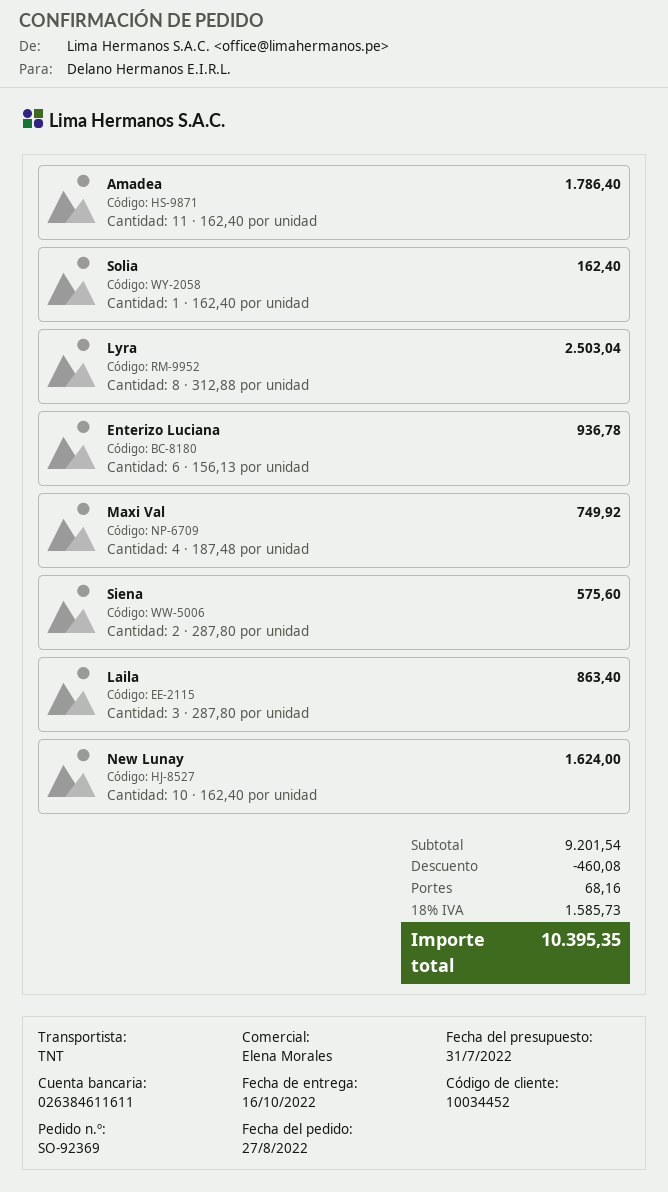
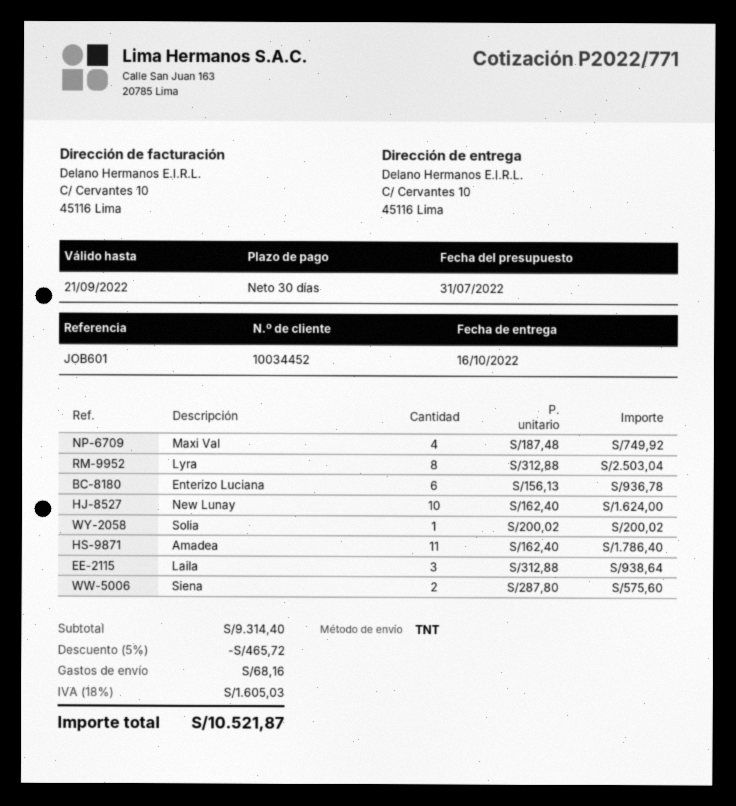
Solia: 1 x 162.40 = 162.40 -> 1 x 200.02 = 200.02
Laila: 3 x 287.80 = 863.40 -> 3 x 312.88 = 938.64
subtotal: 9201.54 -> 9314.40
discount: 460.08 -> 465.72
tax: 18% = 1585.73 -> 18% = 1605.03
total: 10395.35 -> 10521.87

